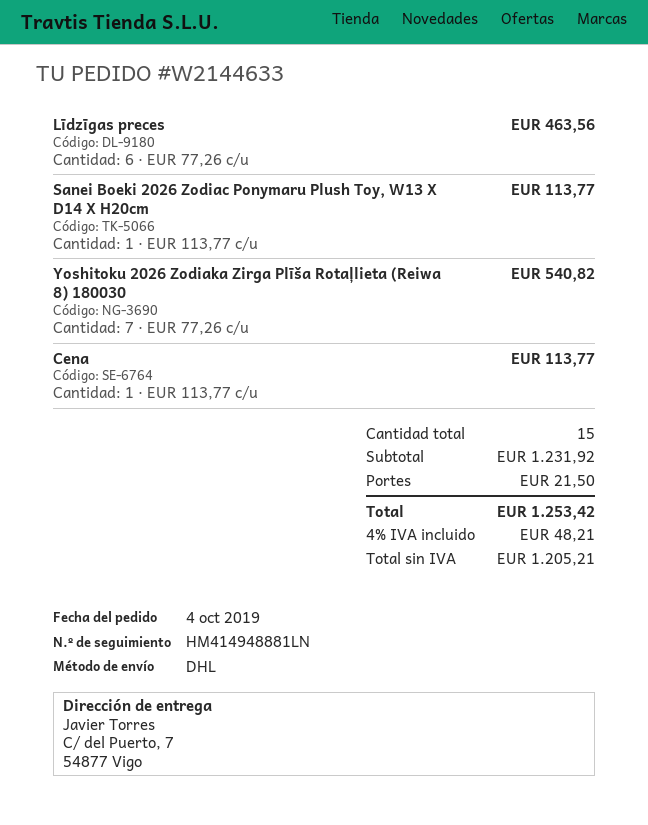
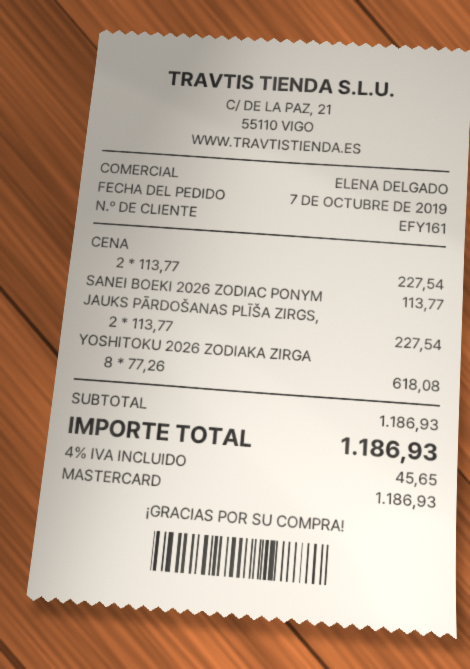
order date: 2019-10-04 -> 2019-10-07
Līdzīgas preces: 6 x 77.26 = 463.56 -> none
Yoshitoku 2026 Zodiaka Zirga Plīša Rotaļlieta (Reiwa 8) 180030: 7 x 77.26 = 540.82 -> 8 x 77.26 = 618.08
Cena: 1 x 113.77 = 113.77 -> 2 x 113.77 = 227.54
JAUKS PĀRDOŠANAS PLĪŠA ZIRGS,: none -> 2 x 113.77 = 227.54
subtotal: 1231.92 -> 1186.93
shipping: 21.50 -> none
tax: 4% = 48.21 -> 4% = 45.65
total: 1253.42 -> 1186.93

